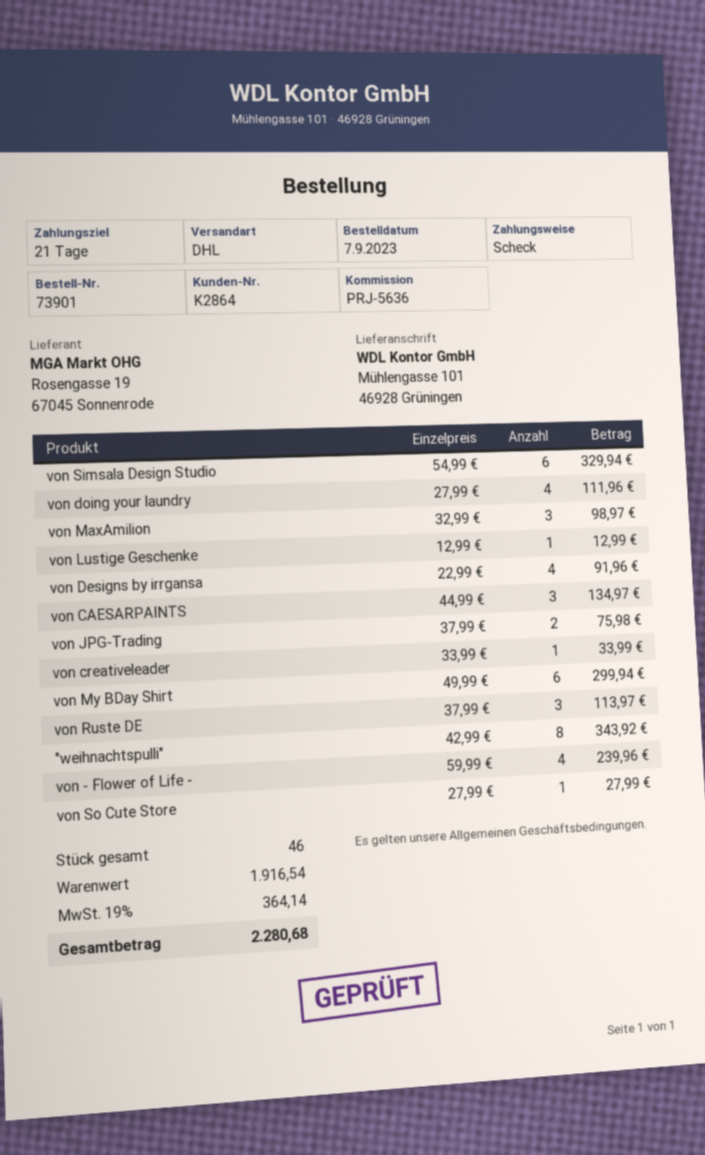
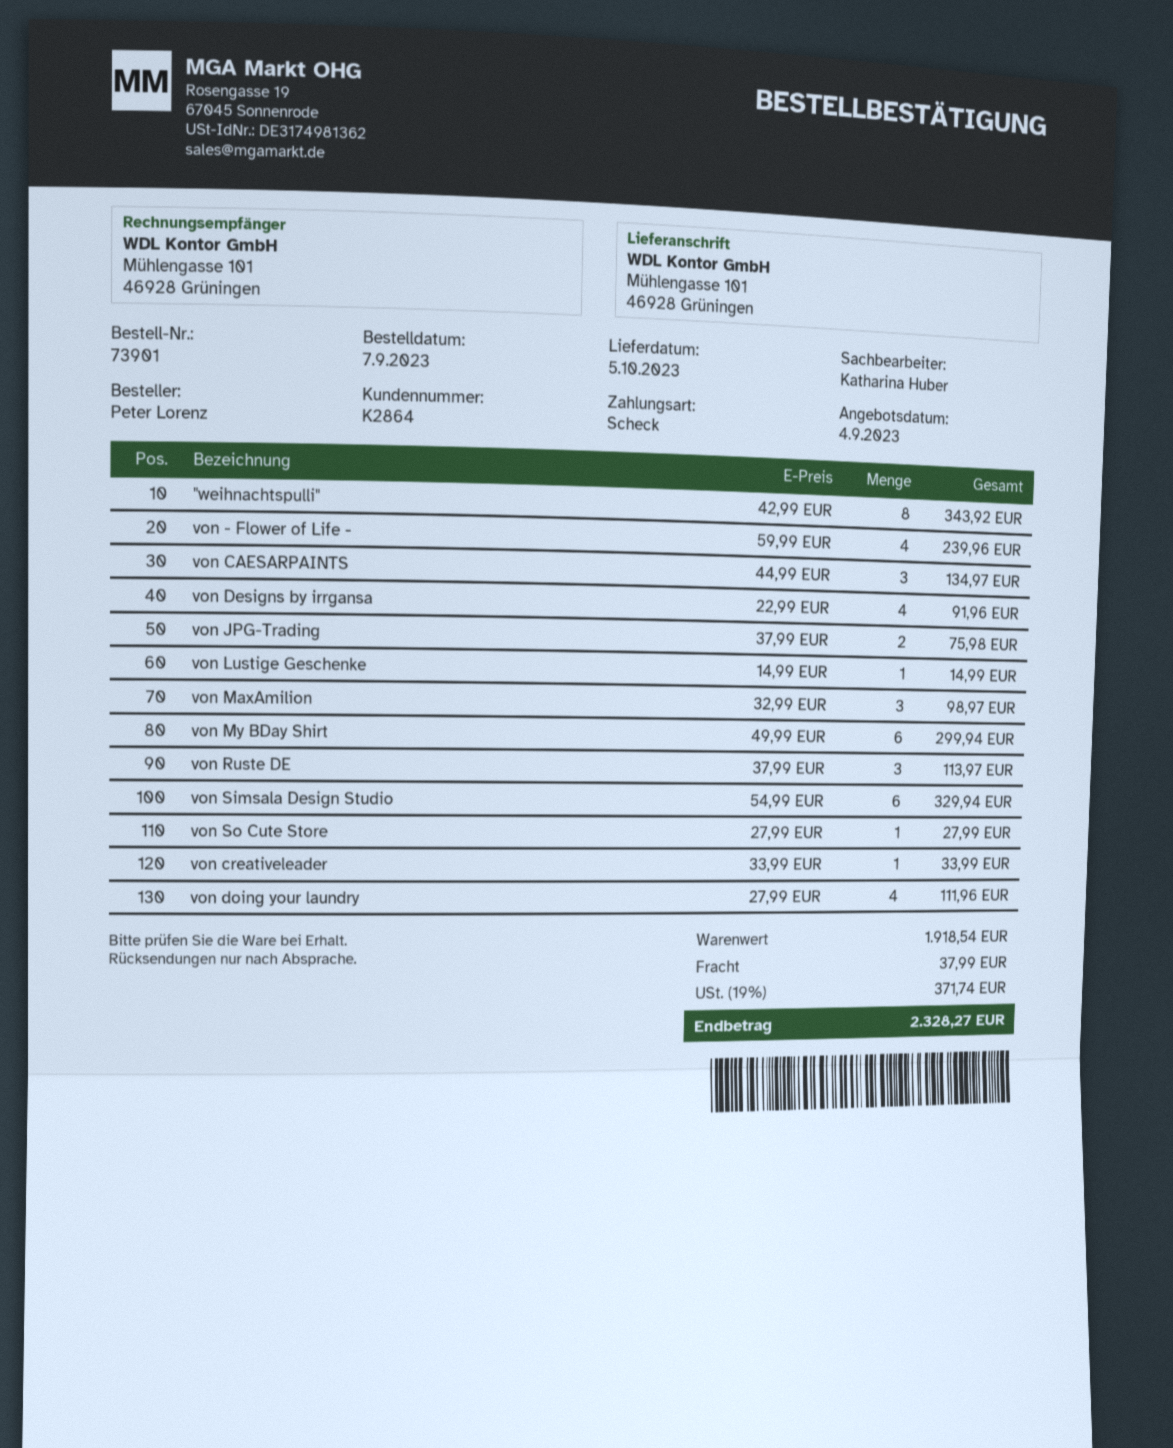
von Lustige Geschenke: 1 x 12.99 = 12.99 -> 1 x 14.99 = 14.99
subtotal: 1916.54 -> 1918.54
shipping: none -> 37.99
tax: 19% = 364.14 -> 19% = 371.74
total: 2280.68 -> 2328.27

